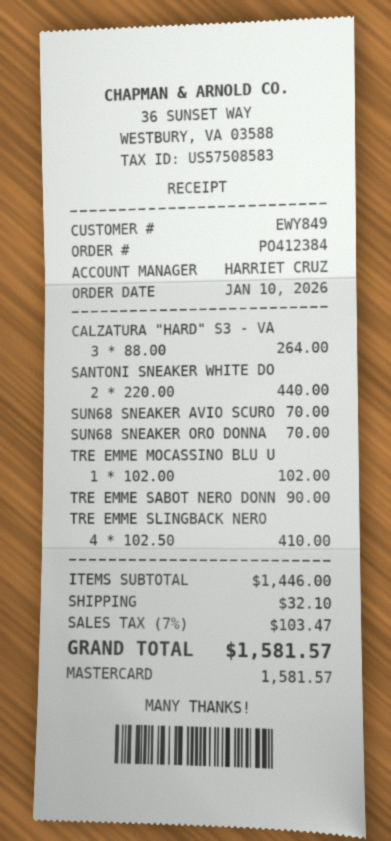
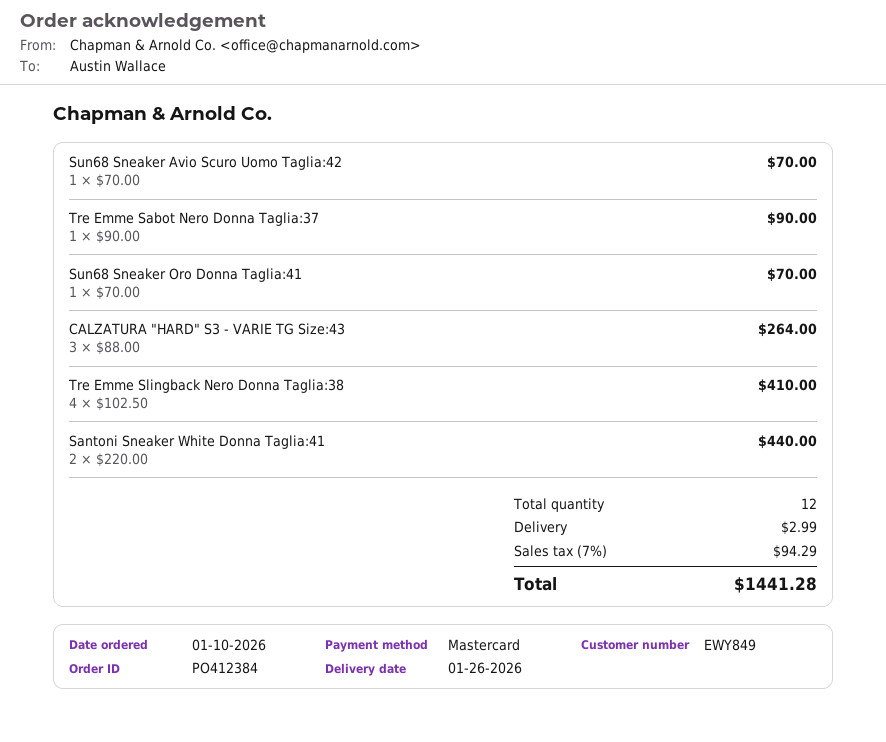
TRE EMME MOCASSINO BLU U: 1 x 102.00 = 102.00 -> none
shipping: 32.10 -> 2.99
tax: 7% = 103.47 -> 7% = 94.29
total: 1581.57 -> 1441.28

